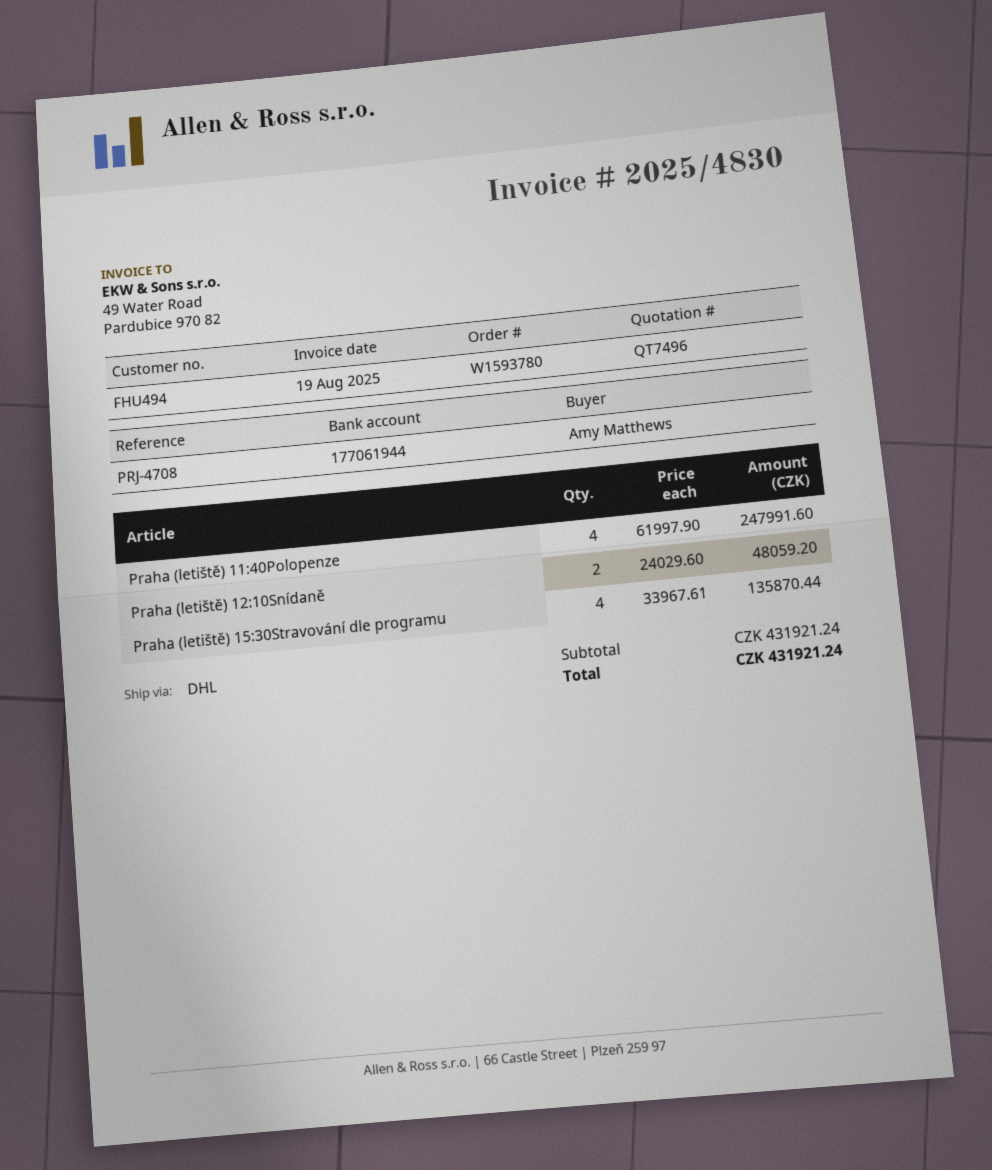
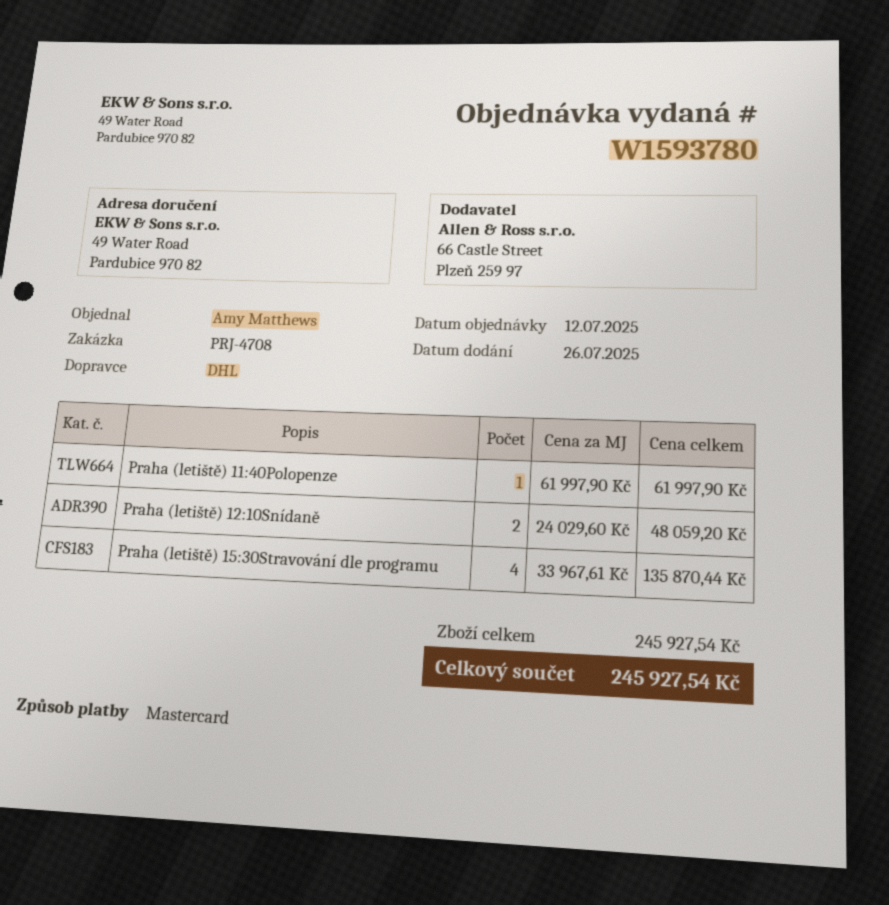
Praha (letiště) 11:40Polopenze: 4 x 61997.90 = 247991.60 -> 1 x 61997.90 = 61997.90
subtotal: 431921.24 -> 245927.54
total: 431921.24 -> 245927.54

